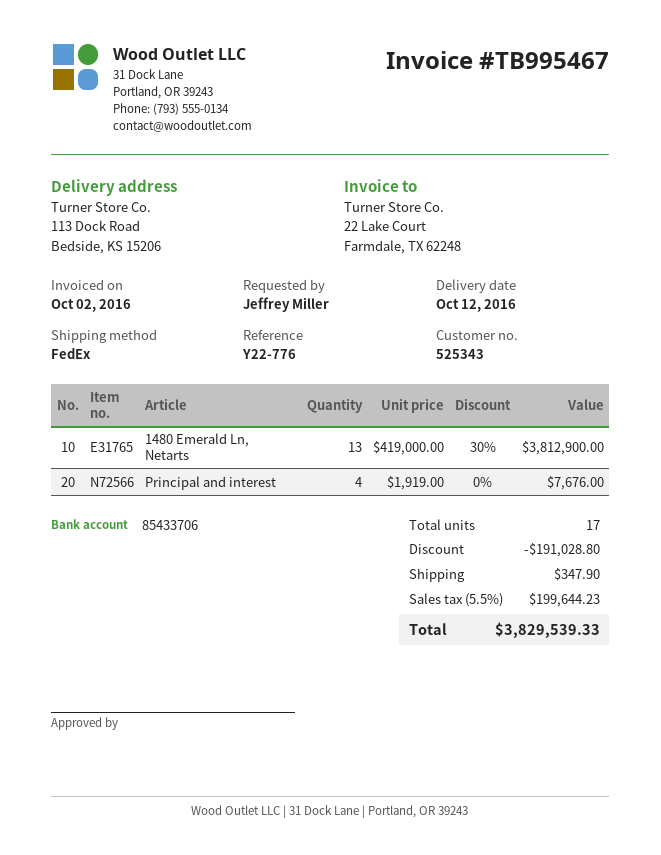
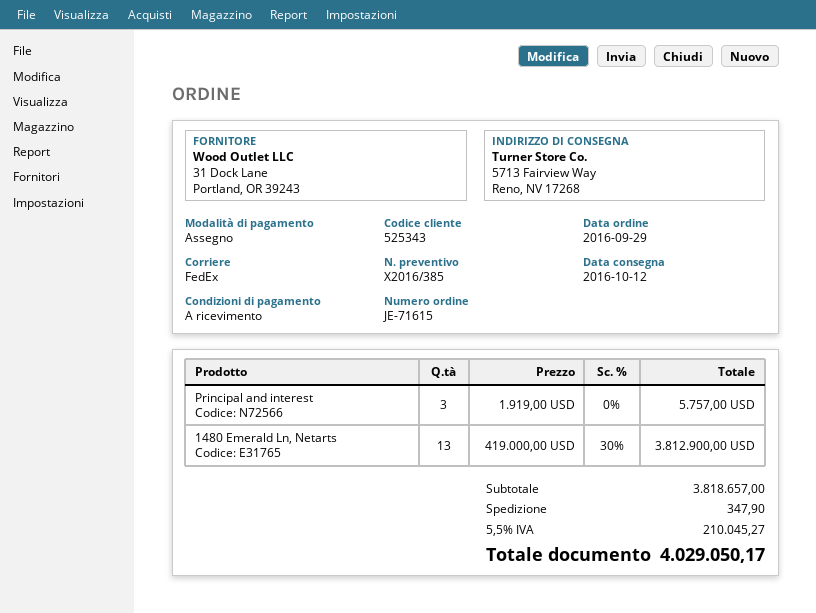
ship to: 113 Dock Road, Bedside, KS 15206 -> 5713 Fairview Way, Reno, NV 17268
Principal and interest: 4 x 1919.00 = 7676.00 -> 3 x 1919.00 = 5757.00
discount: 191028.80 -> none
tax: 5.5% = 199644.23 -> 5.5% = 210045.27
total: 3829539.33 -> 4029050.17

